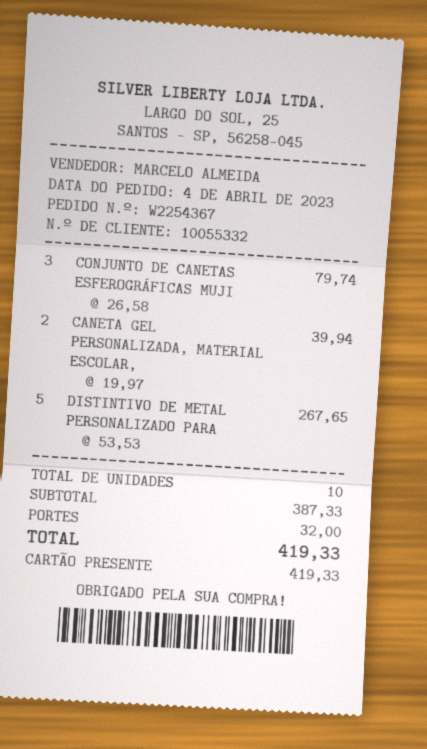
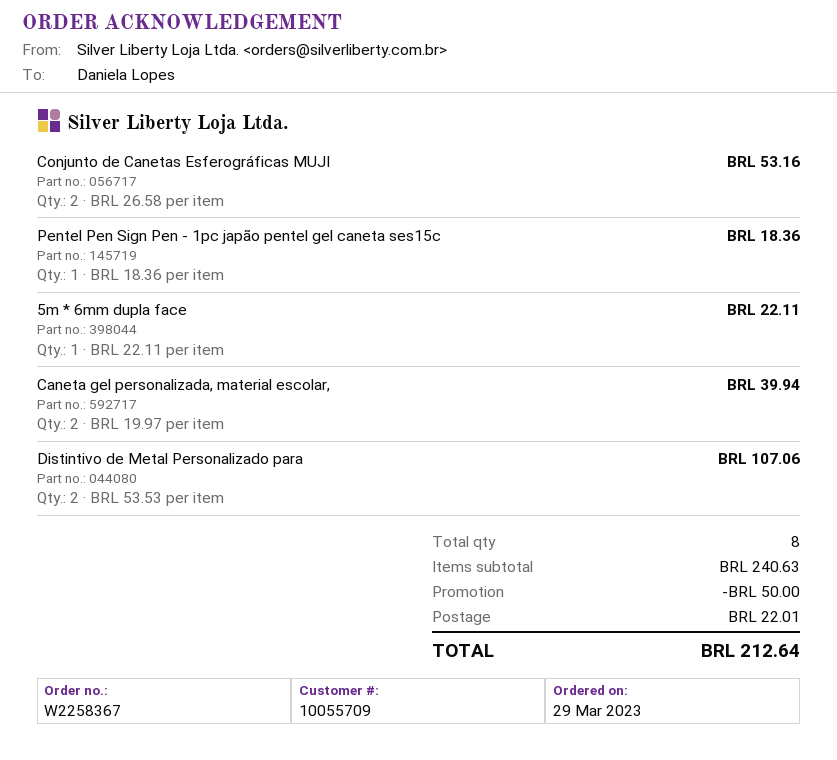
order number: W2254367 -> W2258367
order date: 2023-04-04 -> 2023-03-29
customer number: 10055332 -> 10055709
CONJUNTO DE CANETAS ESFEROGRÁFICAS MUJI: 3 x 26.58 = 79.74 -> 2 x 26.58 = 53.16
DISTINTIVO DE METAL PERSONALIZADO PARA: 5 x 53.53 = 267.65 -> 2 x 53.53 = 107.06
Pentel Pen Sign Pen - 1pc japão pentel gel caneta ses15c: none -> 1 x 18.36 = 18.36
5m * 6mm dupla face: none -> 1 x 22.11 = 22.11
total quantity: 10 -> 8
subtotal: 387.33 -> 240.63
discount: none -> 50.00
shipping: 32.00 -> 22.01
total: 419.33 -> 212.64

